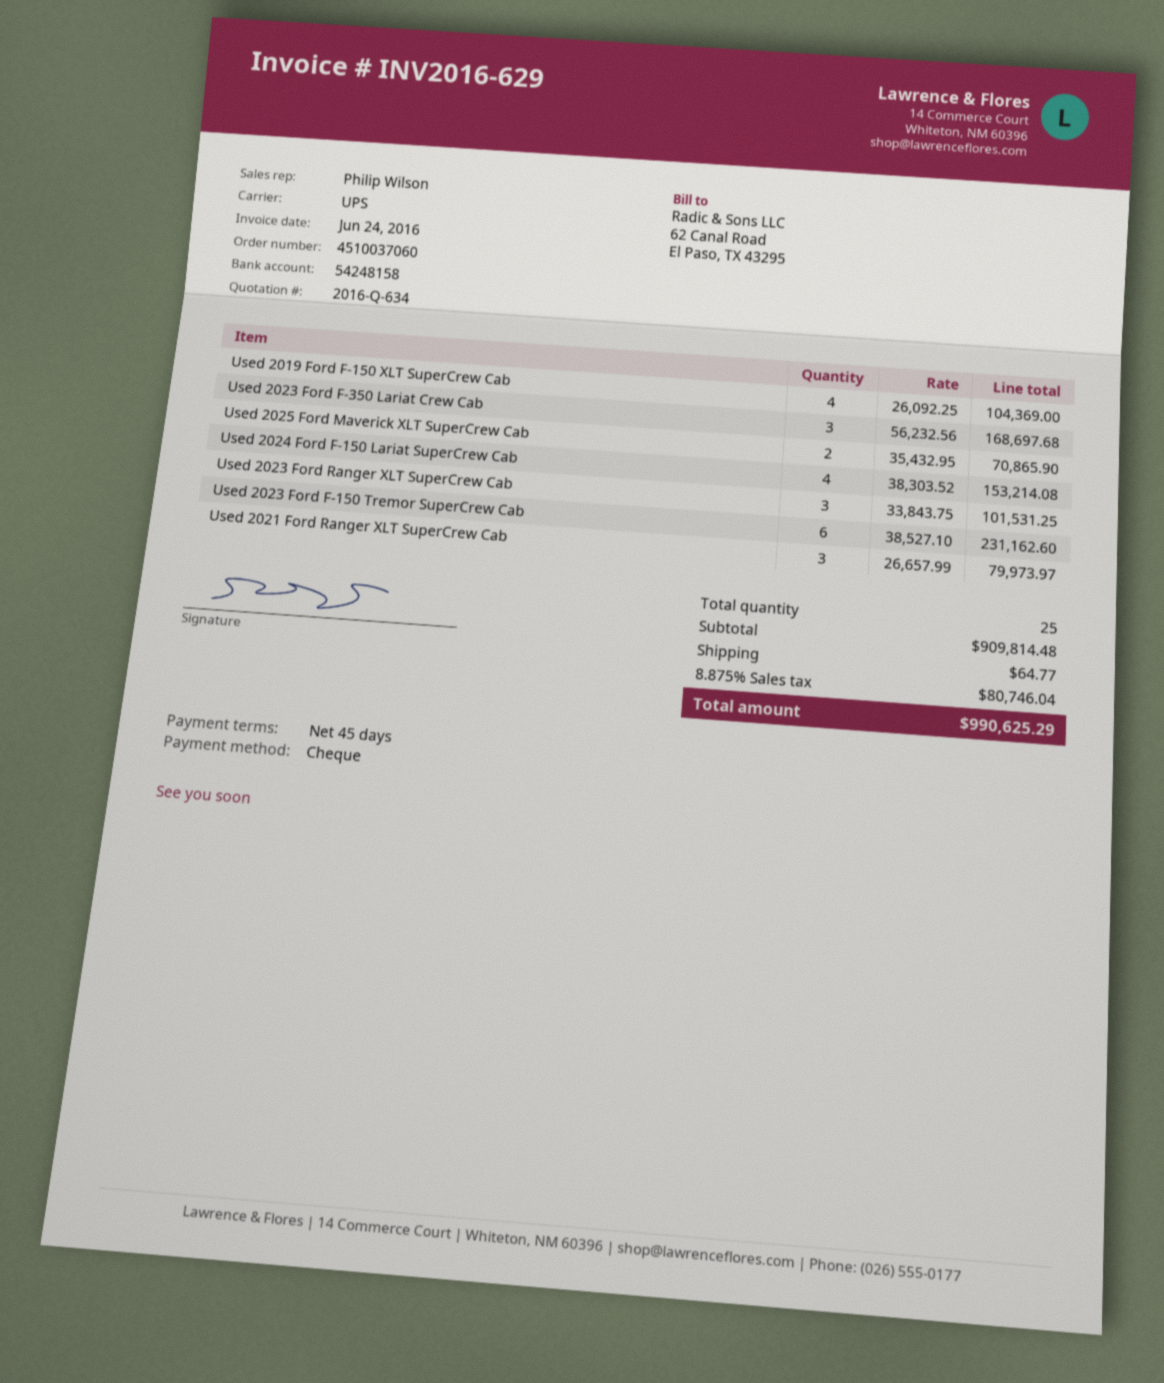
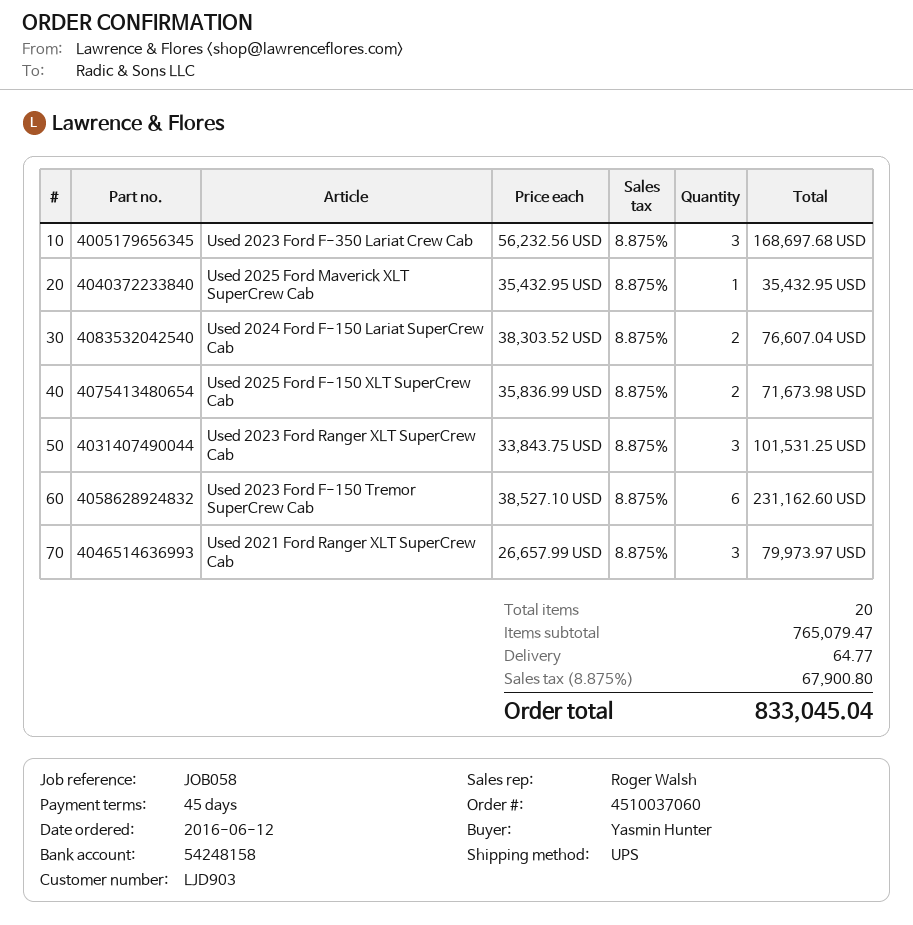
sales rep: Philip Wilson -> Roger Walsh
Used 2019 Ford F-150 XLT SuperCrew Cab: 4 x 26092.25 = 104369.00 -> none
Used 2025 Ford Maverick XLT SuperCrew Cab: 2 x 35432.95 = 70865.90 -> 1 x 35432.95 = 35432.95
Used 2024 Ford F-150 Lariat SuperCrew Cab: 4 x 38303.52 = 153214.08 -> 2 x 38303.52 = 76607.04
Used 2025 Ford F-150 XLT SuperCrew Cab: none -> 2 x 35836.99 = 71673.98
total quantity: 25 -> 20
subtotal: 909814.48 -> 765079.47
tax: 8.875% = 80746.04 -> 8.875% = 67900.80
total: 990625.29 -> 833045.04

